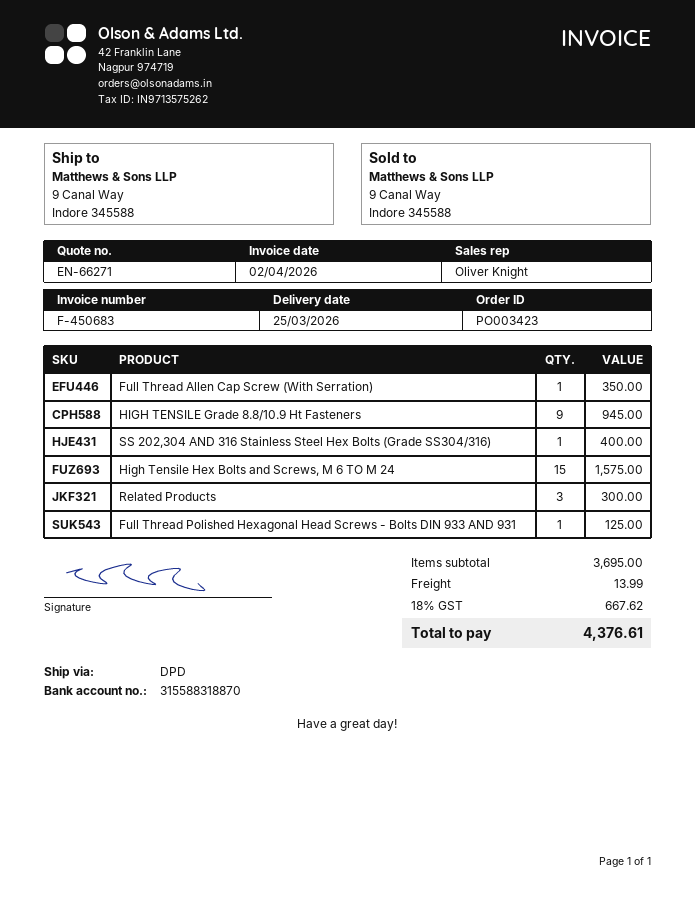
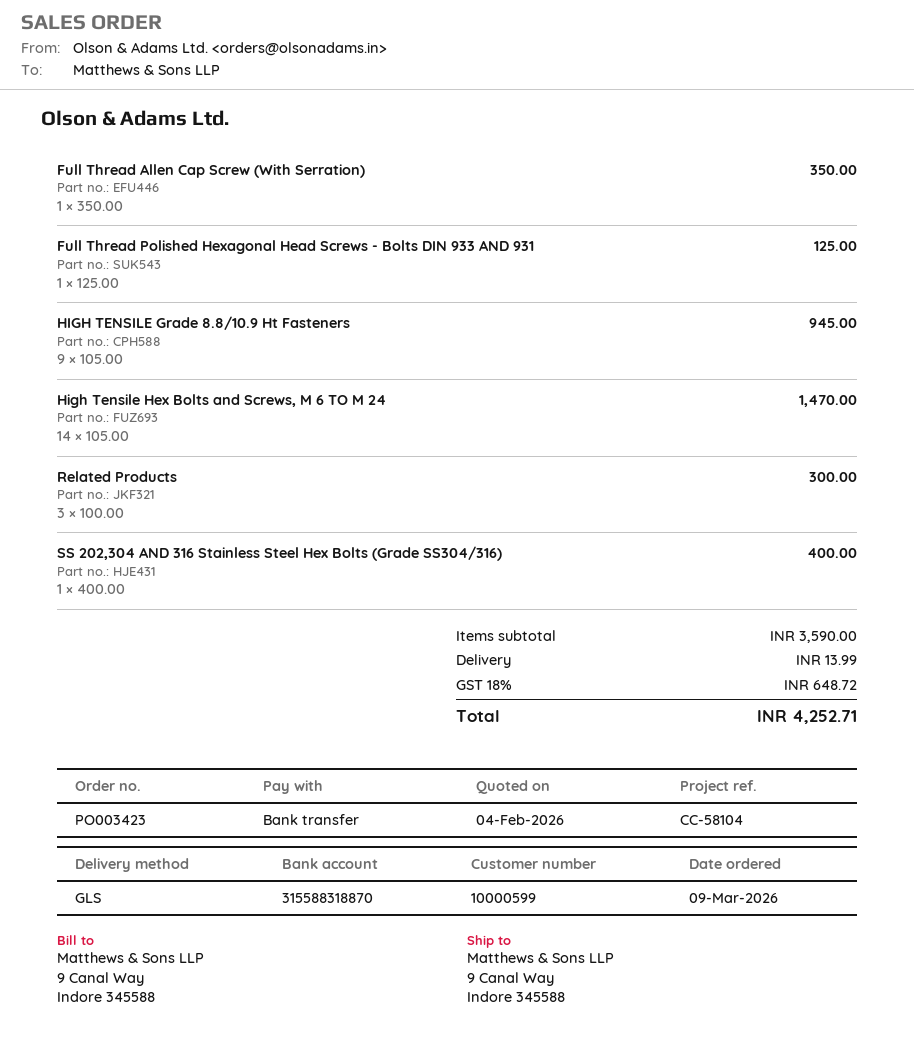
shipping method: DPD -> GLS
High Tensile Hex Bolts and Screws, M 6 TO M 24: 15 for 1575.00 -> 14 for 1470.00
subtotal: 3695.00 -> 3590.00
tax: 18% = 667.62 -> 18% = 648.72
total: 4376.61 -> 4252.71

